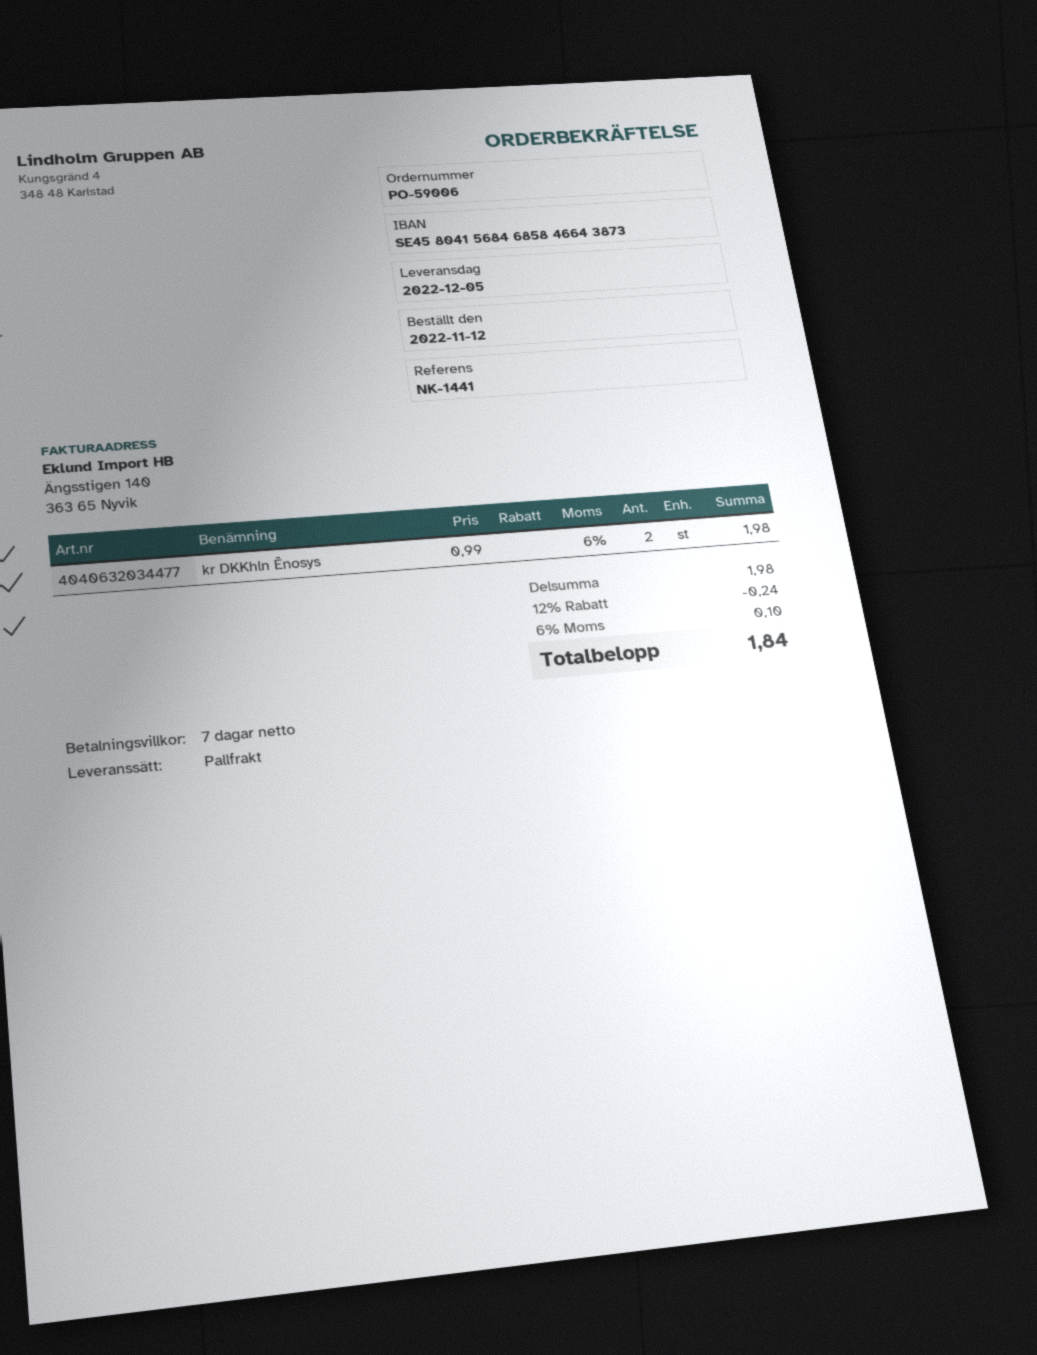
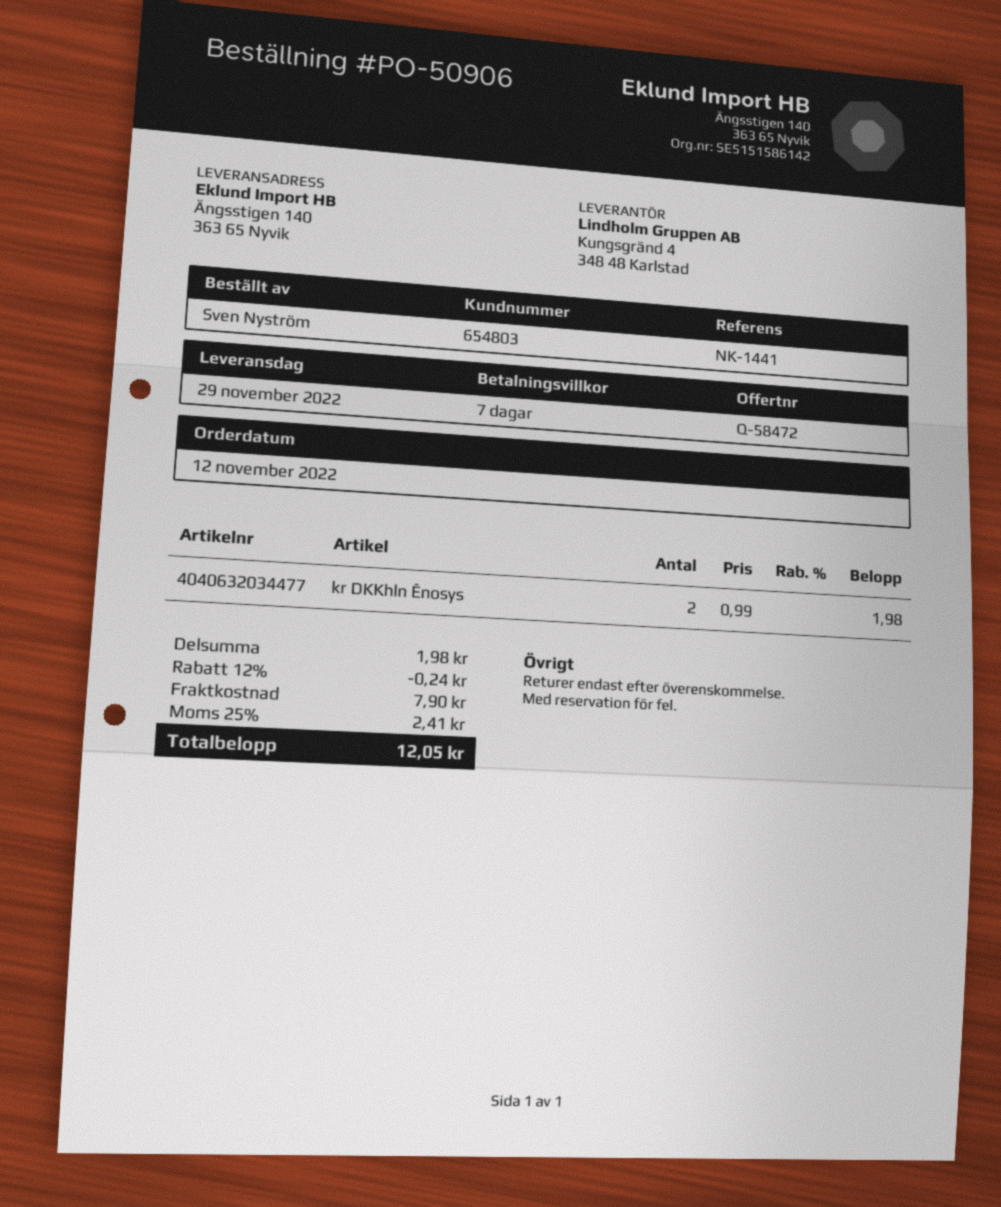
order number: PO-59006 -> PO-50906
delivery date: 2022-12-05 -> 2022-11-29
shipping: none -> 7.90
tax: 6% = 0.10 -> 25% = 2.41
total: 1.84 -> 12.05

